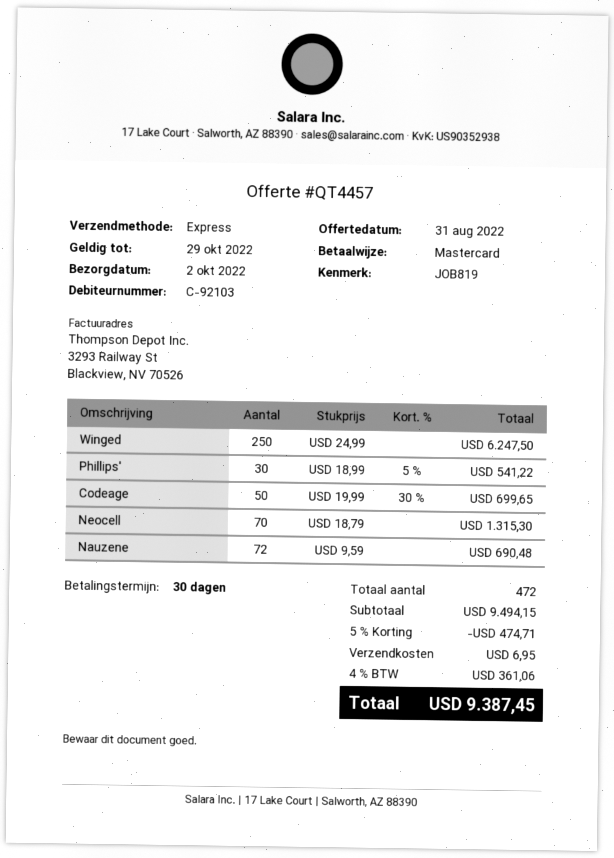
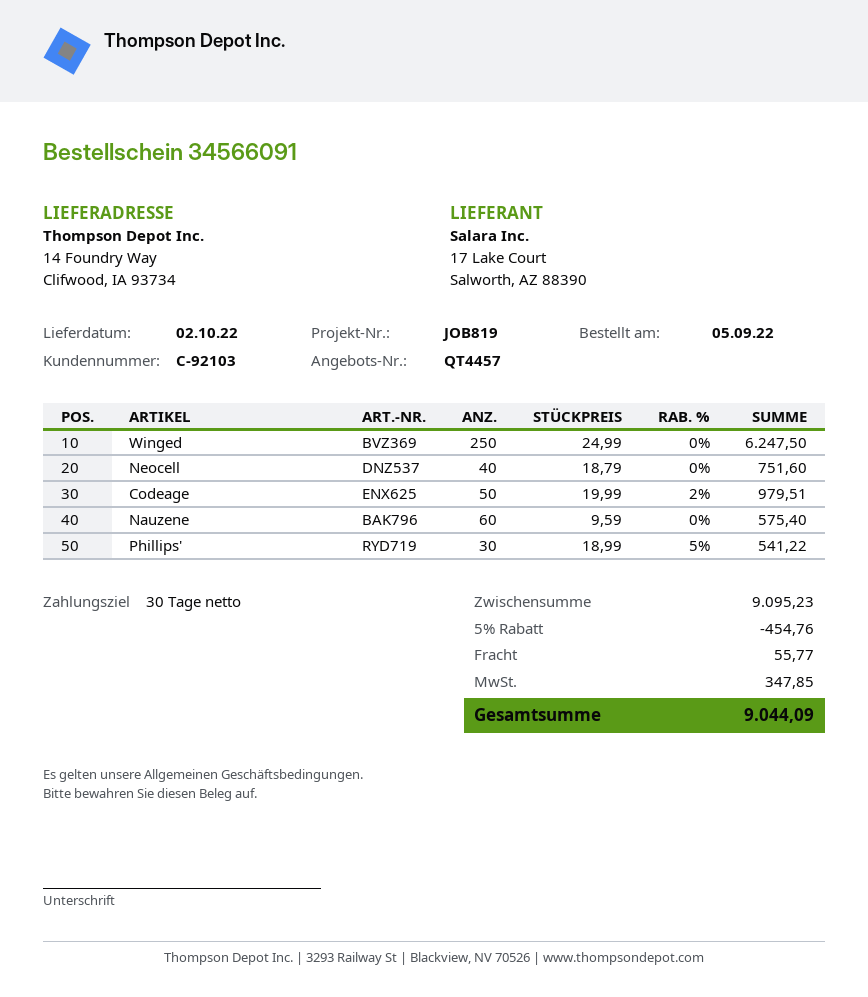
Codeage: 50 x 19.99 - 30% = 699.65 -> 50 x 19.99 - 2% = 979.51
Neocell: 70 x 18.79 = 1315.30 -> 40 x 18.79 = 751.60
Nauzene: 72 x 9.59 = 690.48 -> 60 x 9.59 = 575.40
subtotal: 9494.15 -> 9095.23
discount: 5% = 474.71 -> 5% = 454.76
shipping: 6.95 -> 55.77
tax: 361.06 -> 347.85
total: 9387.45 -> 9044.09

